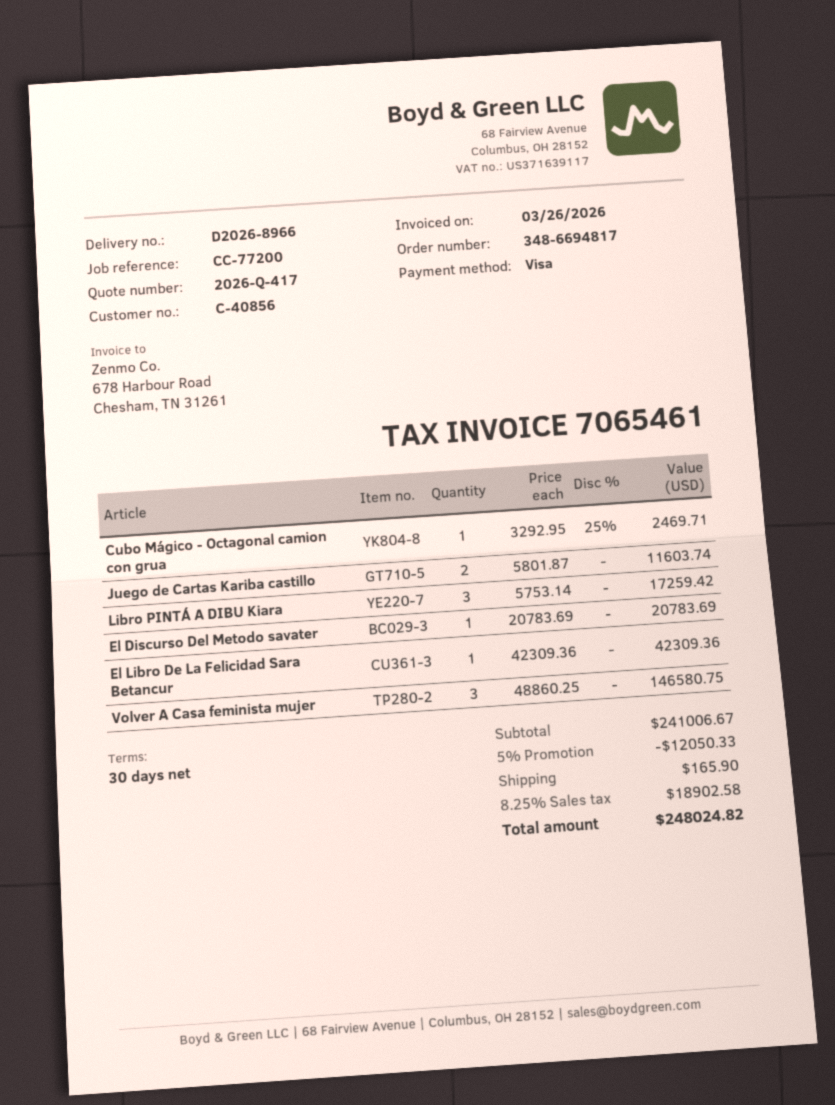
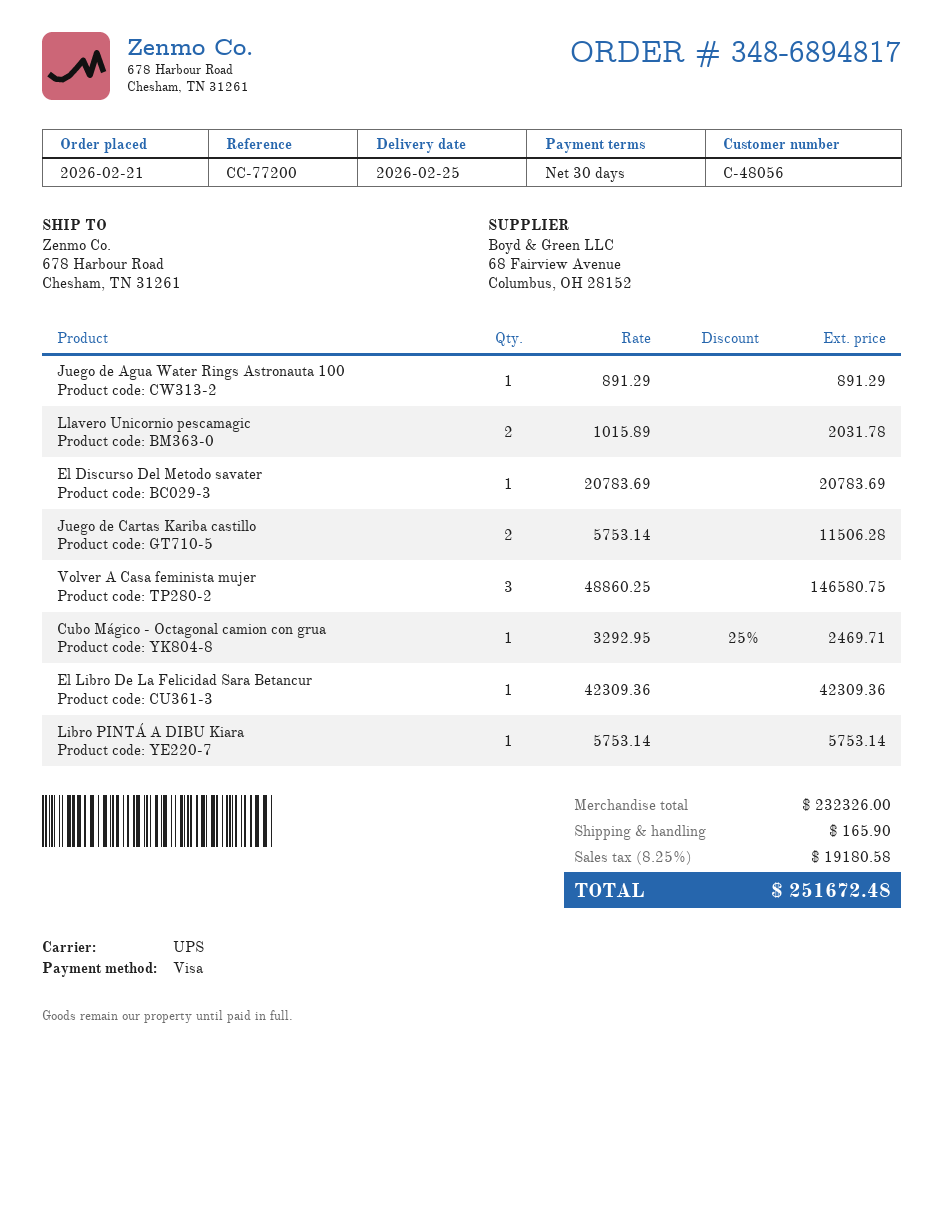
order number: 348-6694817 -> 348-6894817
customer number: C-40856 -> C-48056
Juego de Cartas Kariba castillo: 2 x 5801.87 = 11603.74 -> 2 x 5753.14 = 11506.28
Libro PINTÁ A DIBU Kiara: 3 x 5753.14 = 17259.42 -> 1 x 5753.14 = 5753.14
Juego de Agua Water Rings Astronauta 100: none -> 1 x 891.29 = 891.29
Llavero Unicornio pescamagic: none -> 2 x 1015.89 = 2031.78
subtotal: 241006.67 -> 232326.00
discount: 5% = 12050.33 -> none
tax: 8.25% = 18902.58 -> 8.25% = 19180.58
total: 248024.82 -> 251672.48

